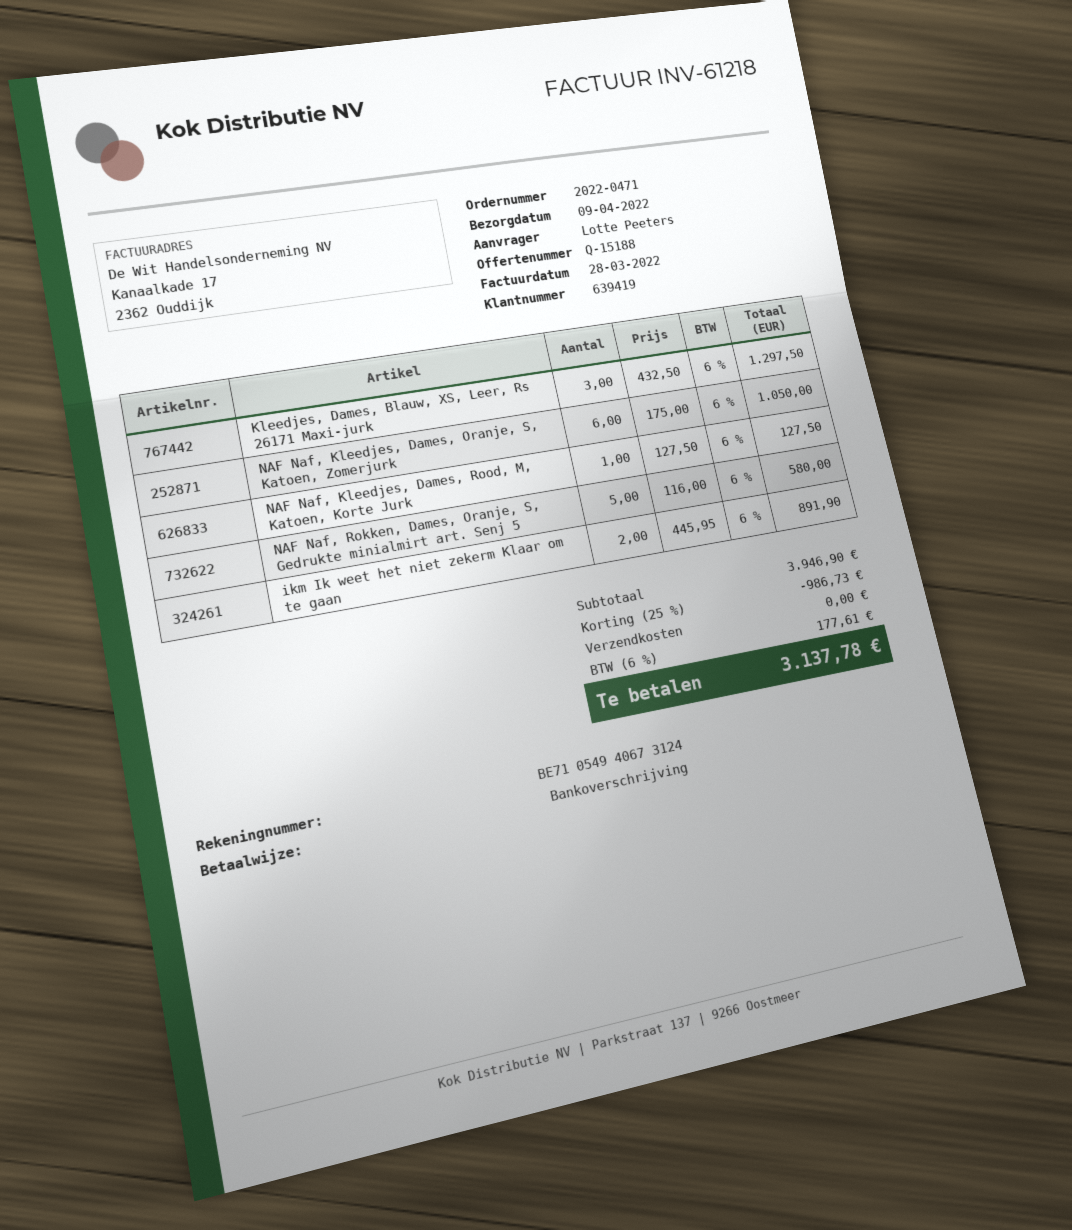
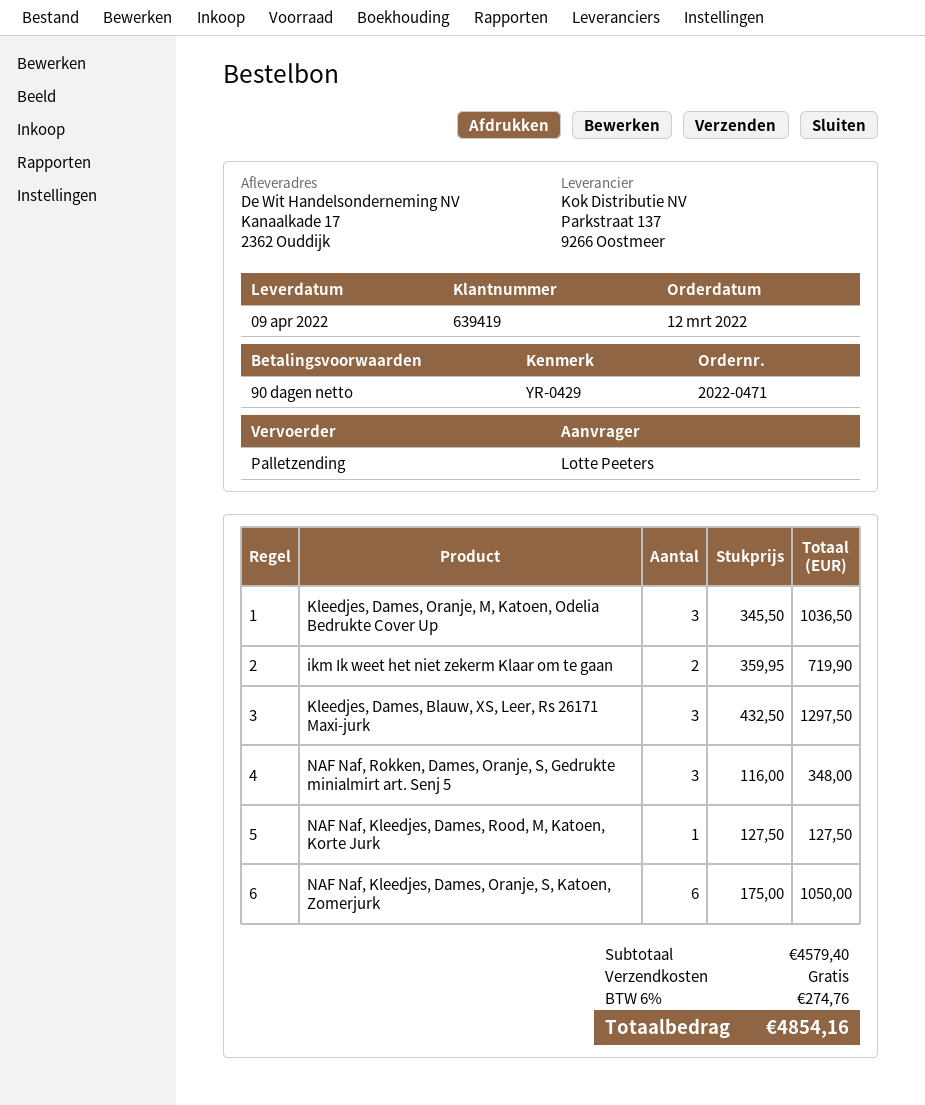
NAF Naf, Rokken, Dames, Oranje, S, Gedrukte minialmirt art. Senj 5: 5 x 116.00 = 580.00 -> 3 x 116.00 = 348.00
ikm Ik weet het niet zekerm Klaar om te gaan: 2 x 445.95 = 891.90 -> 2 x 359.95 = 719.90
Kleedjes, Dames, Oranje, M, Katoen, Odelia Bedrukte Cover Up: none -> 3 x 345.50 = 1036.50
subtotal: 3946.90 -> 4579.40
discount: 25% = 986.73 -> none
tax: 6% = 177.61 -> 6% = 274.76
total: 3137.78 -> 4854.16

